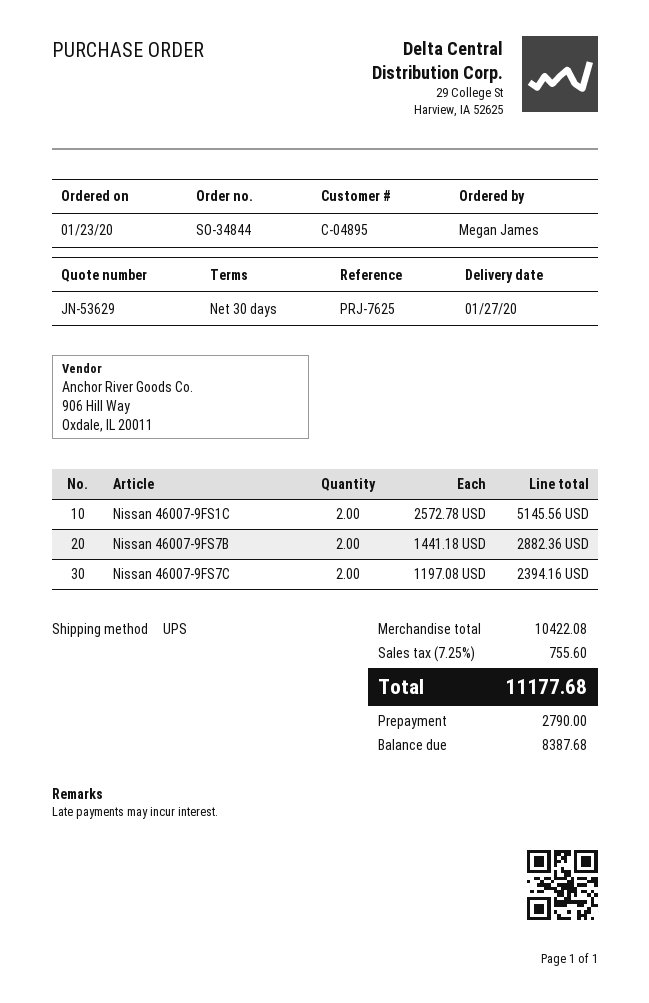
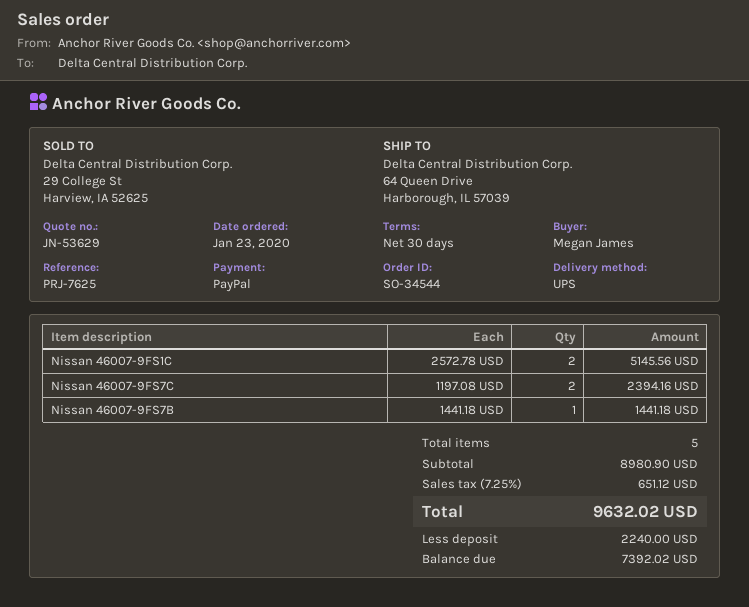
order number: SO-34844 -> SO-34544
Nissan 46007-9FS7B: 2 x 1441.18 = 2882.36 -> 1 x 1441.18 = 1441.18
subtotal: 10422.08 -> 8980.90
tax: 7.25% = 755.60 -> 7.25% = 651.12
total: 11177.68 -> 9632.02
deposit: 2790.00 -> 2240.00
balance: 8387.68 -> 7392.02

